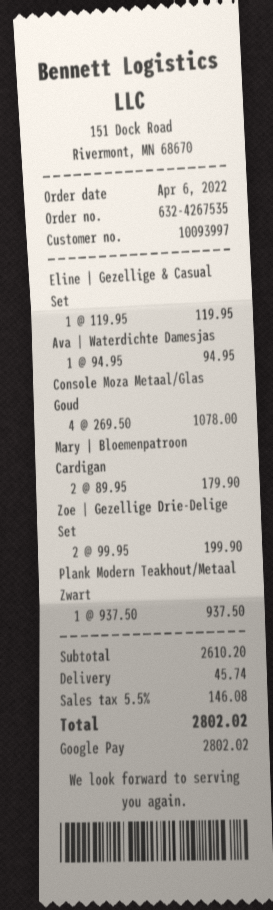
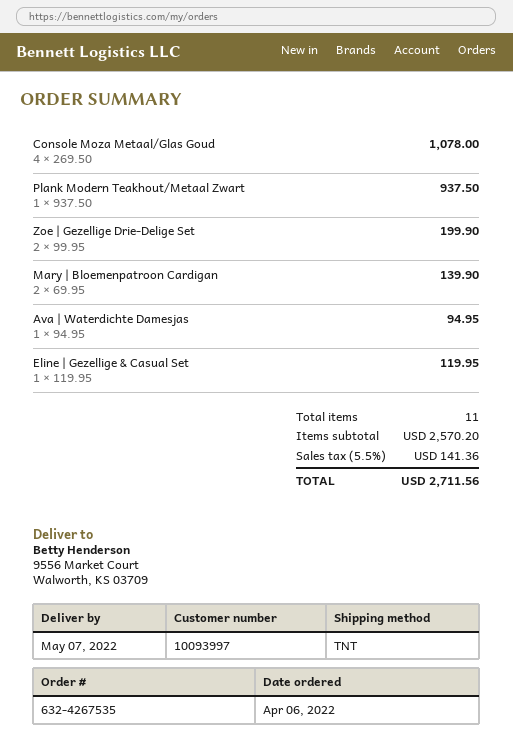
Mary | Bloemenpatroon Cardigan: 2 x 89.95 = 179.90 -> 2 x 69.95 = 139.90
subtotal: 2610.20 -> 2570.20
shipping: 45.74 -> none
tax: 5.5% = 146.08 -> 5.5% = 141.36
total: 2802.02 -> 2711.56

